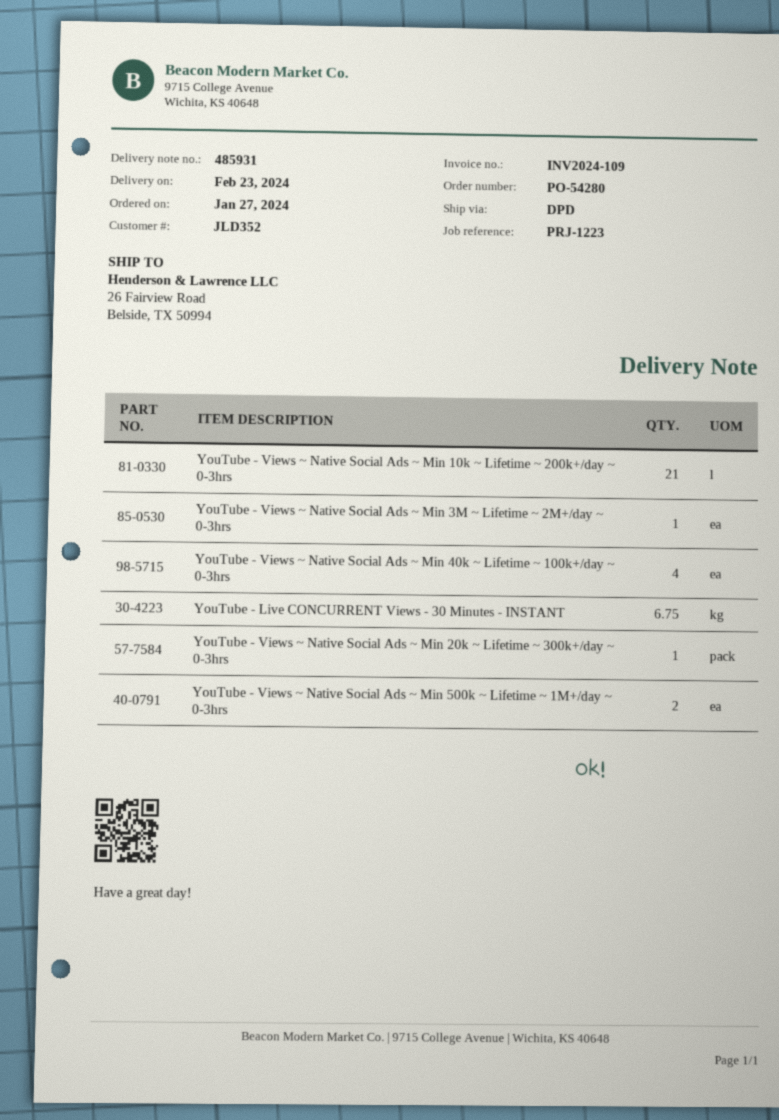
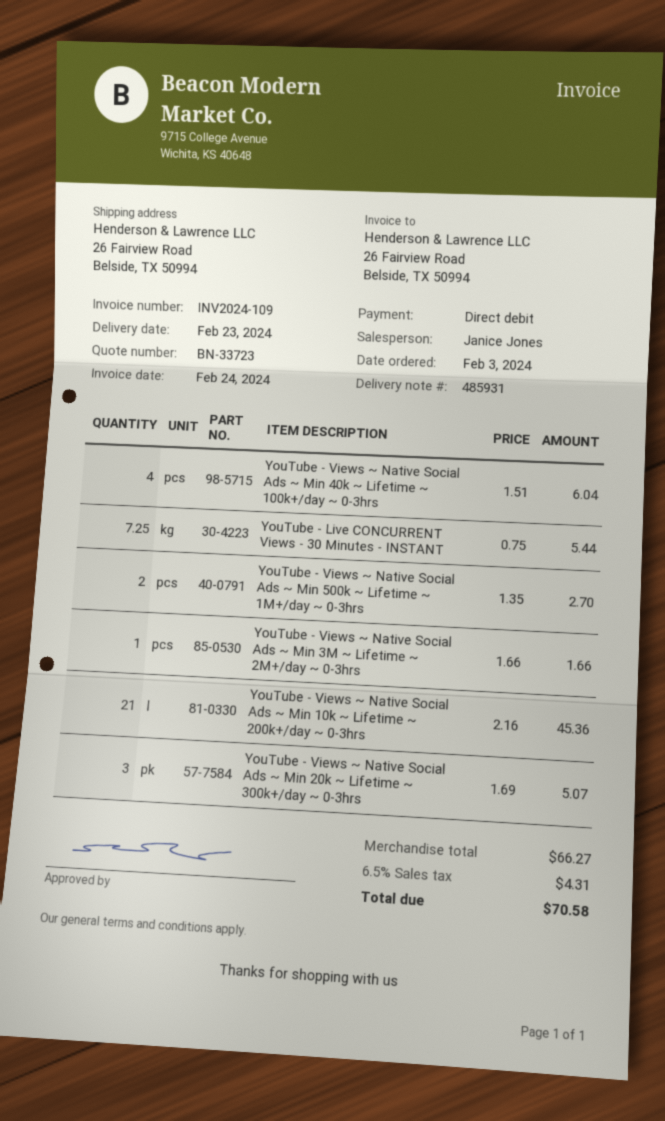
order date: 2024-01-27 -> 2024-02-03
YouTube - Live CONCURRENT Views - 30 Minutes - INSTANT: 6.75 -> 7.25
YouTube - Views ~ Native Social Ads ~ Min 20k ~ Lifetime ~ 300k+/day ~ 0-3hrs: 1 -> 3

